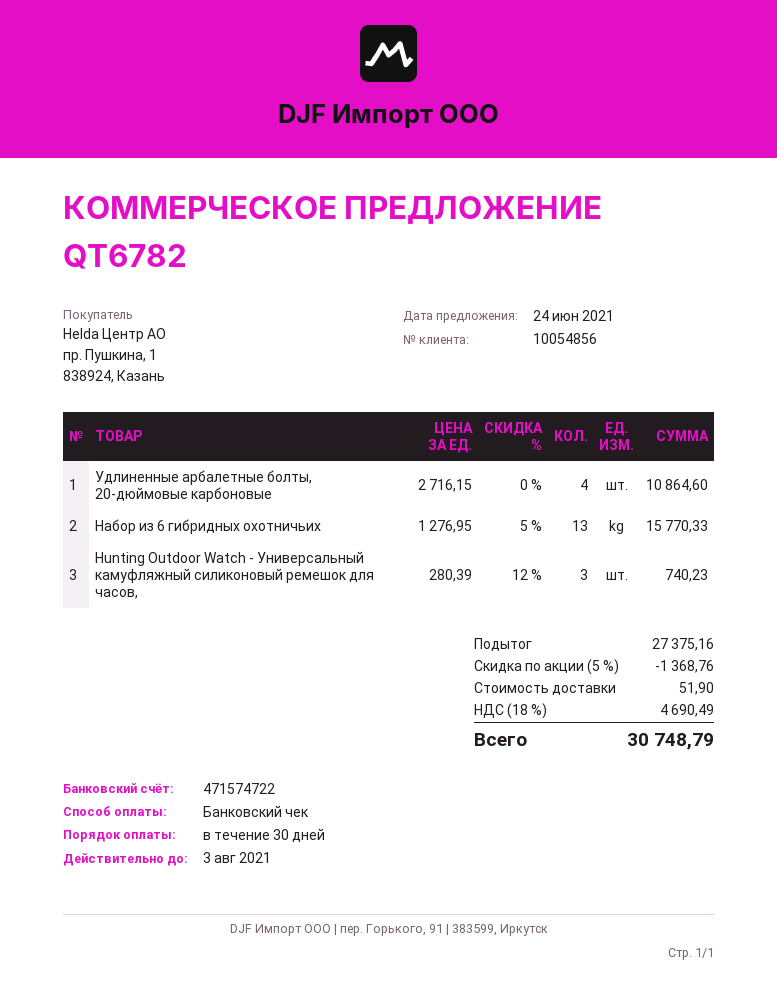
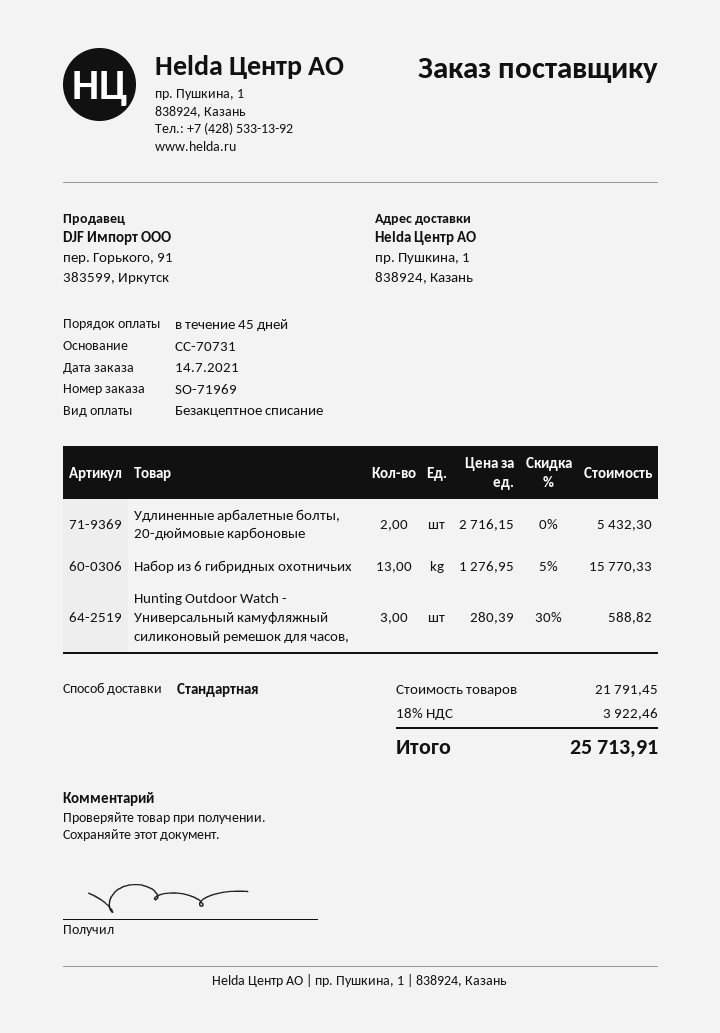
payment terms: 30 days -> 45 days
payment method: cheque -> direct debit
Удлиненные арбалетные болты, 20-дюймовые карбоновые: 4 x 2716.15 = 10864.60 -> 2 x 2716.15 = 5432.30
Hunting Outdoor Watch - Универсальный камуфляжный силиконовый ремешок для часов,: 3 x 280.39 - 12% = 740.23 -> 3 x 280.39 - 30% = 588.82
subtotal: 27375.16 -> 21791.45
discount: 5% = 1368.76 -> none
shipping: 51.90 -> none
tax: 18% = 4690.49 -> 18% = 3922.46
total: 30748.79 -> 25713.91

